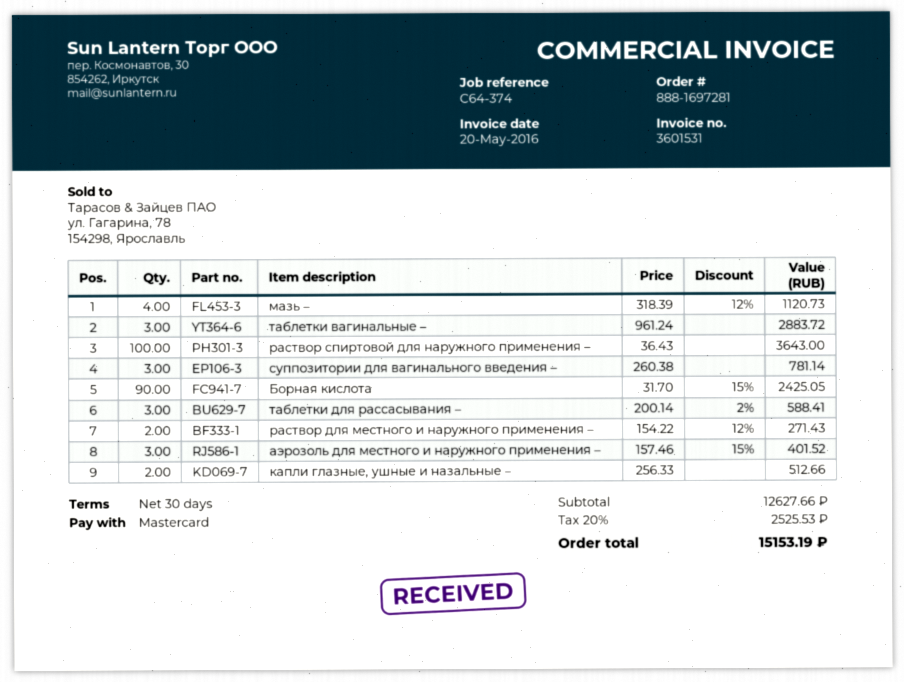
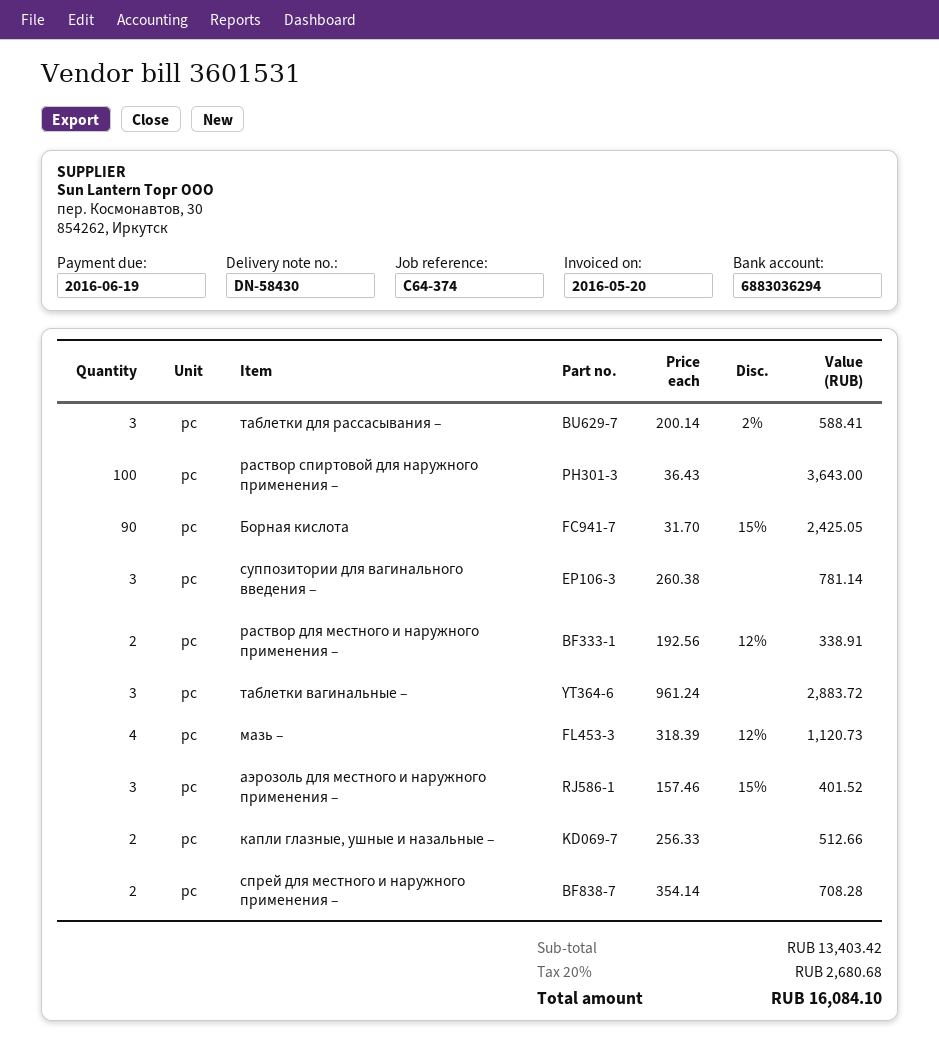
раствор для местного и наружного применения –: 2 x 154.22 - 12% = 271.43 -> 2 x 192.56 - 12% = 338.91
спрей для местного и наружного применения –: none -> 2 x 354.14 = 708.28
subtotal: 12627.66 -> 13403.42
tax: 20% = 2525.53 -> 20% = 2680.68
total: 15153.19 -> 16084.10

